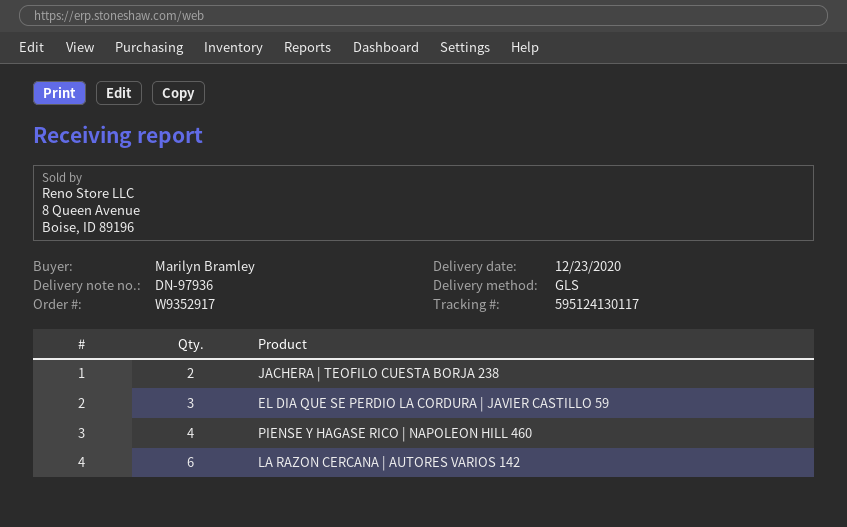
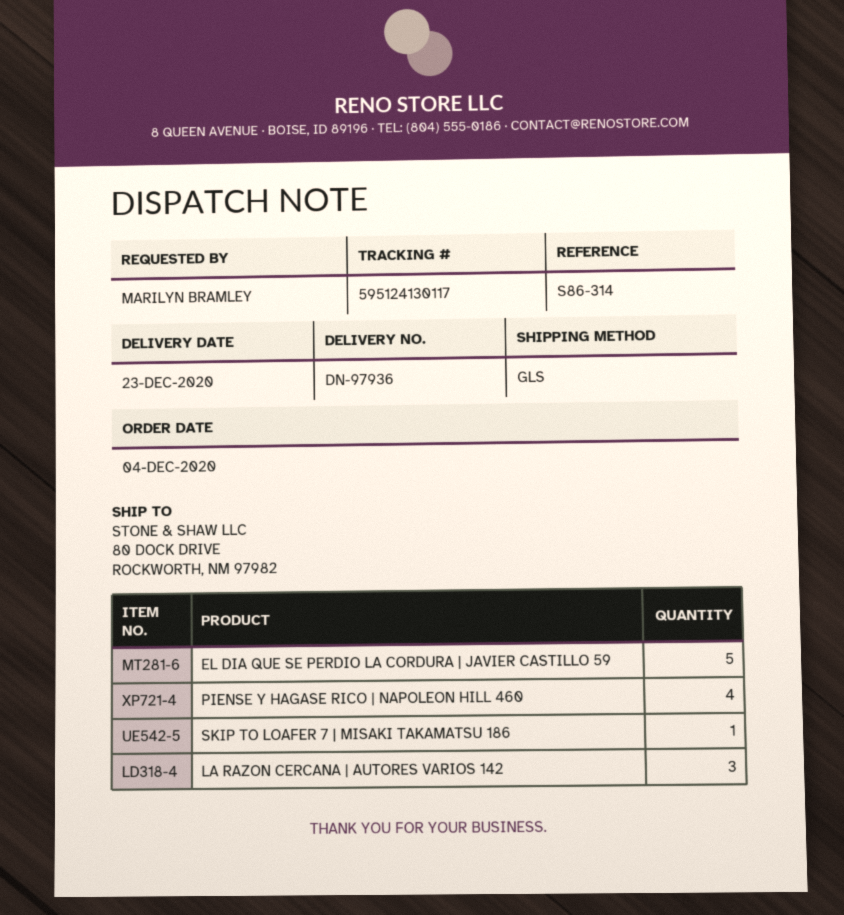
JACHERA | TEOFILO CUESTA BORJA 238: 2 -> none
EL DIA QUE SE PERDIO LA CORDURA | JAVIER CASTILLO 59: 3 -> 5
LA RAZON CERCANA | AUTORES VARIOS 142: 6 -> 3
SKIP TO LOAFER 7 | MISAKI TAKAMATSU 186: none -> 1

